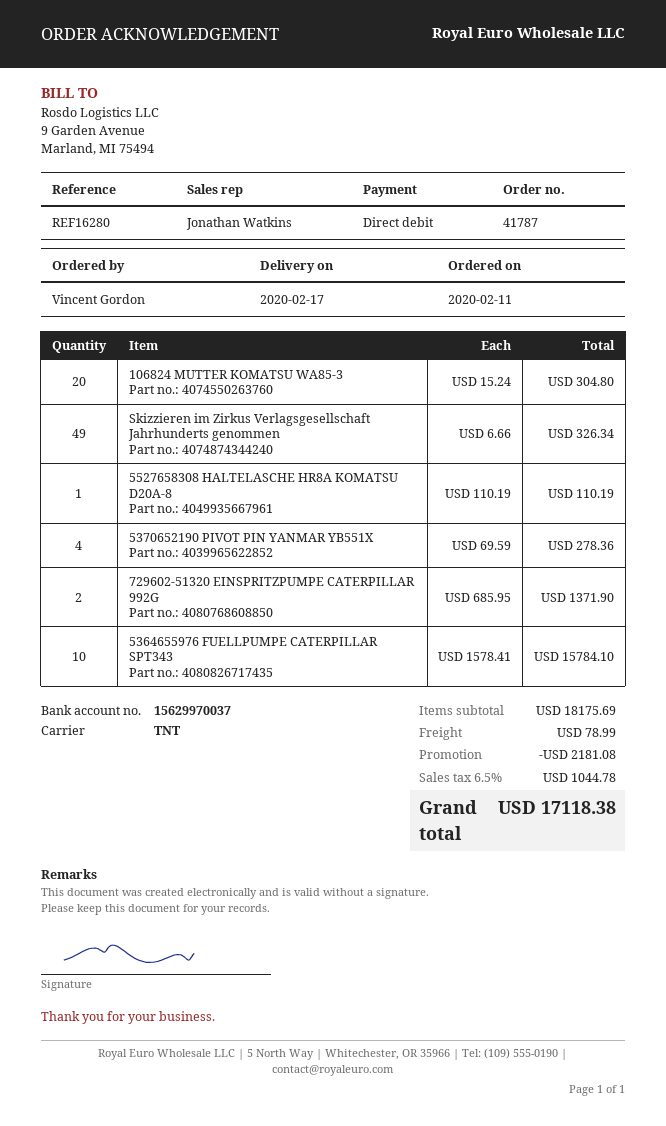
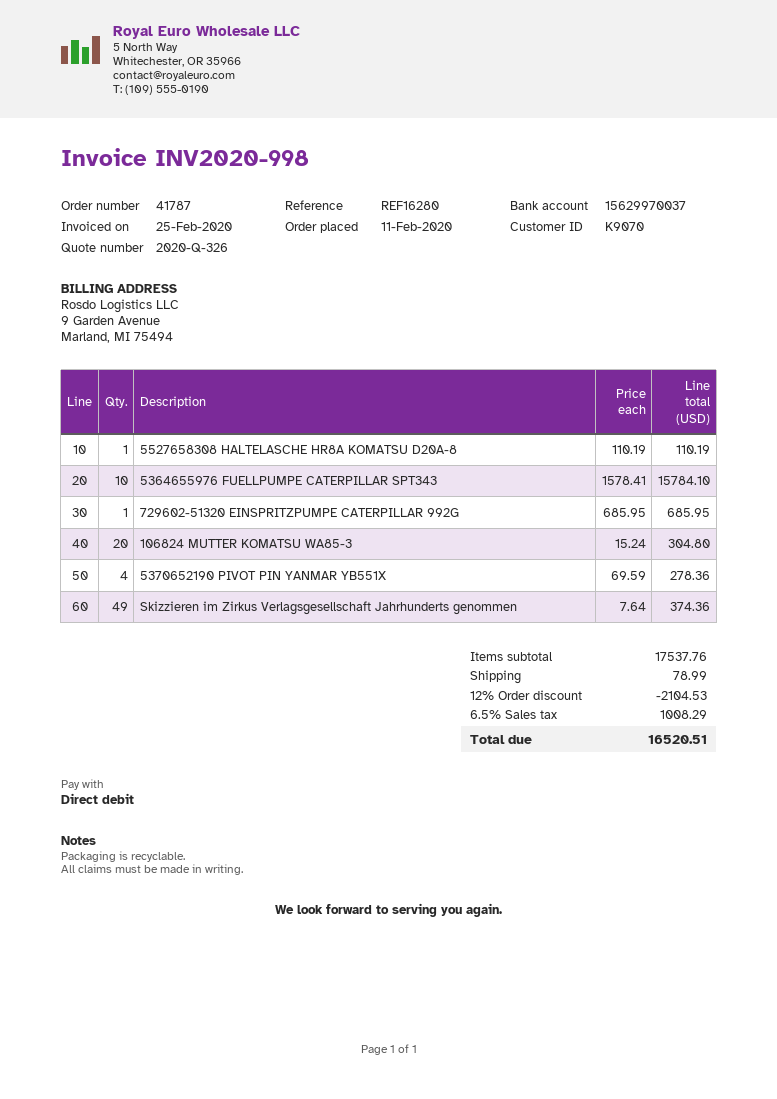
Skizzieren im Zirkus Verlagsgesellschaft Jahrhunderts genommen: 49 x 6.66 = 326.34 -> 49 x 7.64 = 374.36
729602-51320 EINSPRITZPUMPE CATERPILLAR 992G: 2 x 685.95 = 1371.90 -> 1 x 685.95 = 685.95
subtotal: 18175.69 -> 17537.76
discount: 2181.08 -> 2104.53
tax: 6.5% = 1044.78 -> 6.5% = 1008.29
total: 17118.38 -> 16520.51

